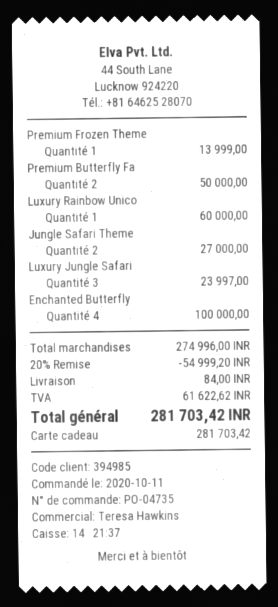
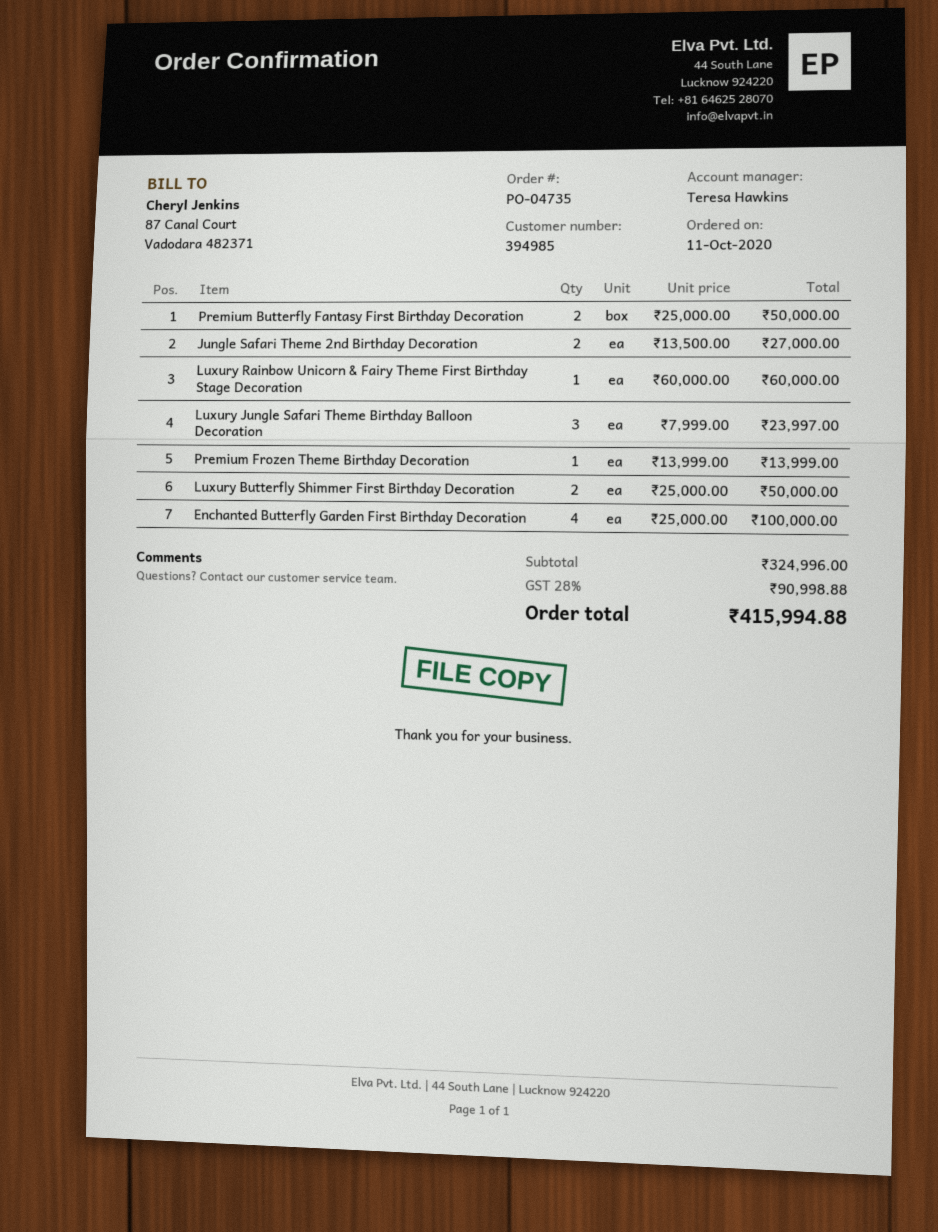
Luxury Butterfly Shimmer First Birthday Decoration: none -> 2 for 50000.00
subtotal: 274996.00 -> 324996.00
discount: 20% = 54999.20 -> none
shipping: 84.00 -> none
tax: 61622.62 -> 90998.88
total: 281703.42 -> 415994.88

